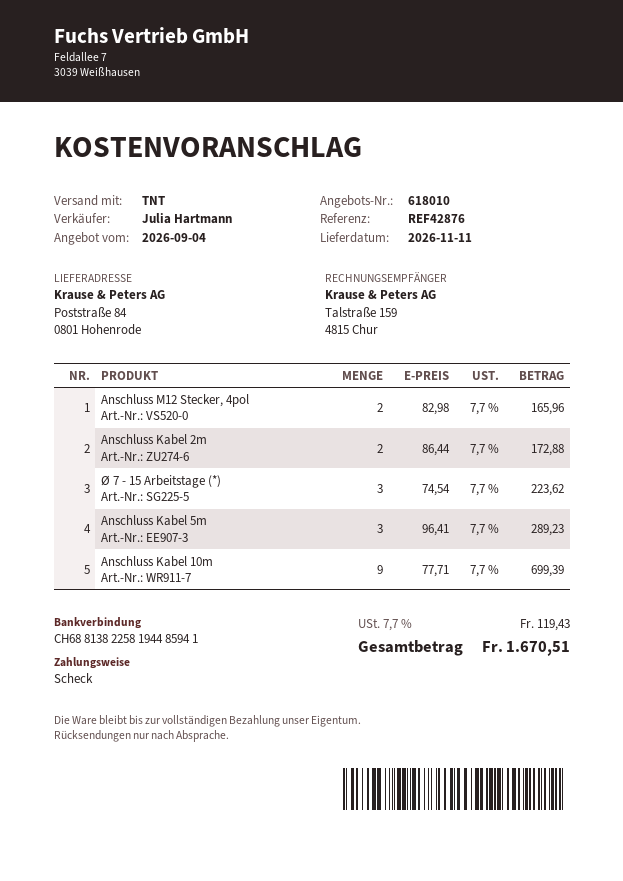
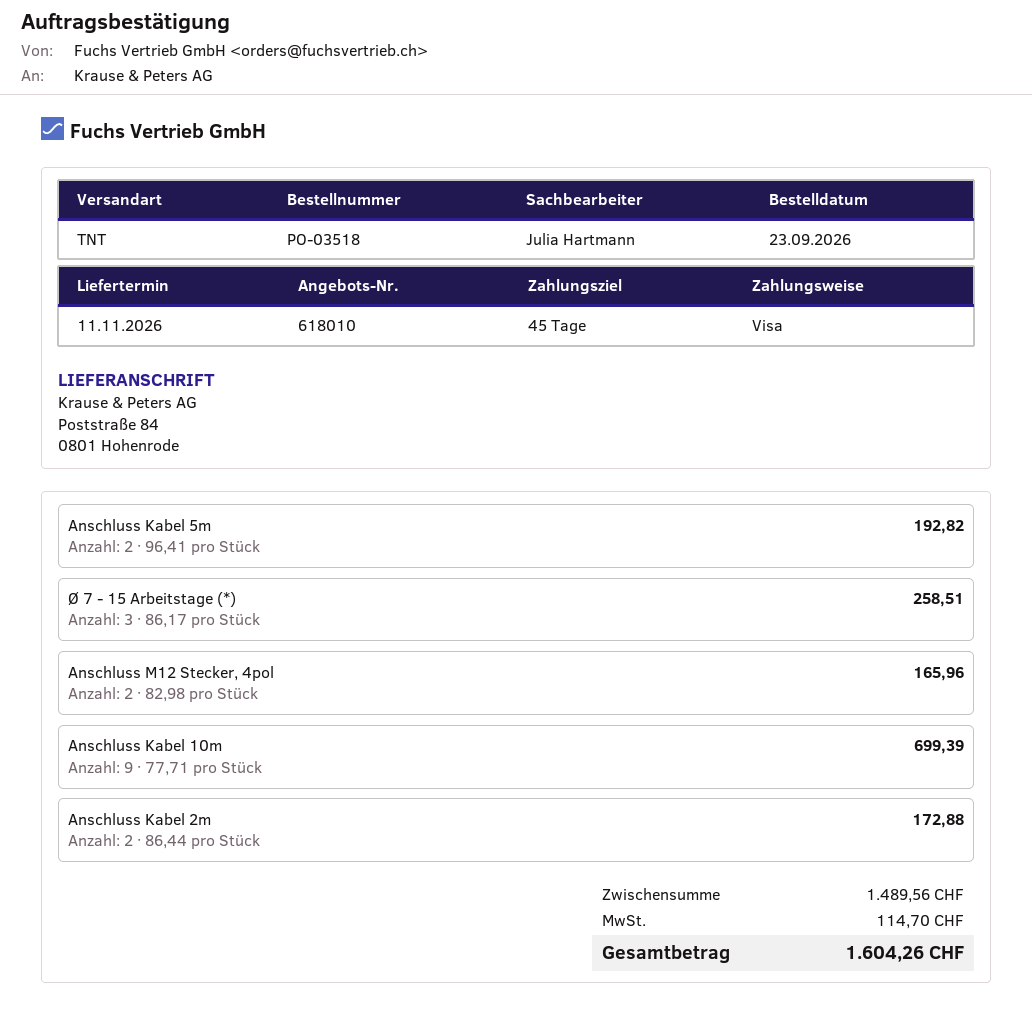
payment method: cheque -> Visa
Ø 7 - 15 Arbeitstage (*): 3 x 74.54 = 223.62 -> 3 x 86.17 = 258.51
Anschluss Kabel 5m: 3 x 96.41 = 289.23 -> 2 x 96.41 = 192.82
tax: 119.43 -> 114.70
total: 1670.51 -> 1604.26

